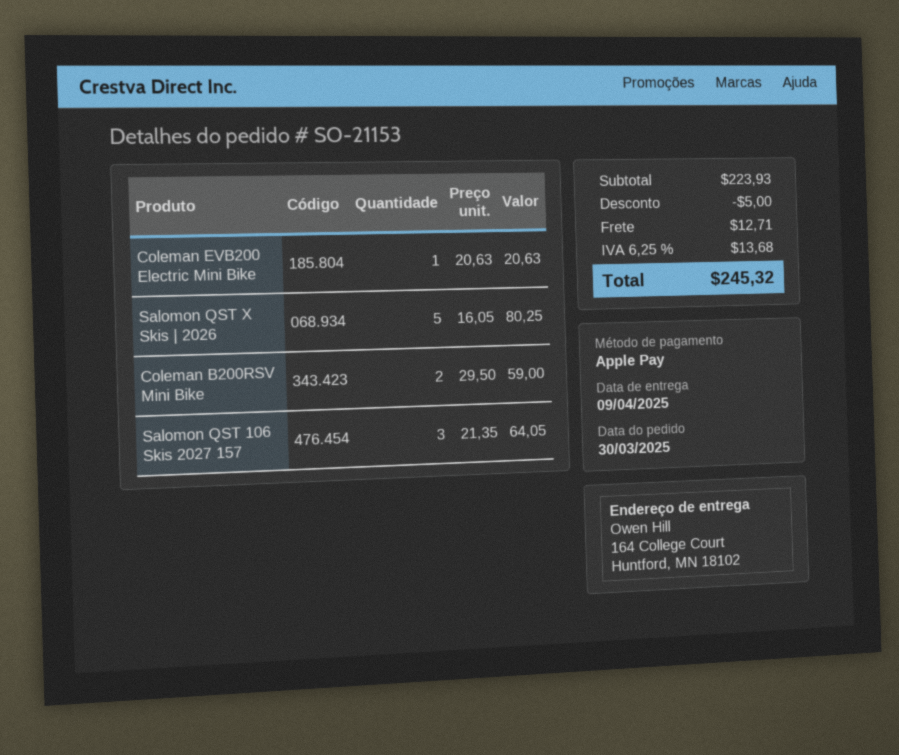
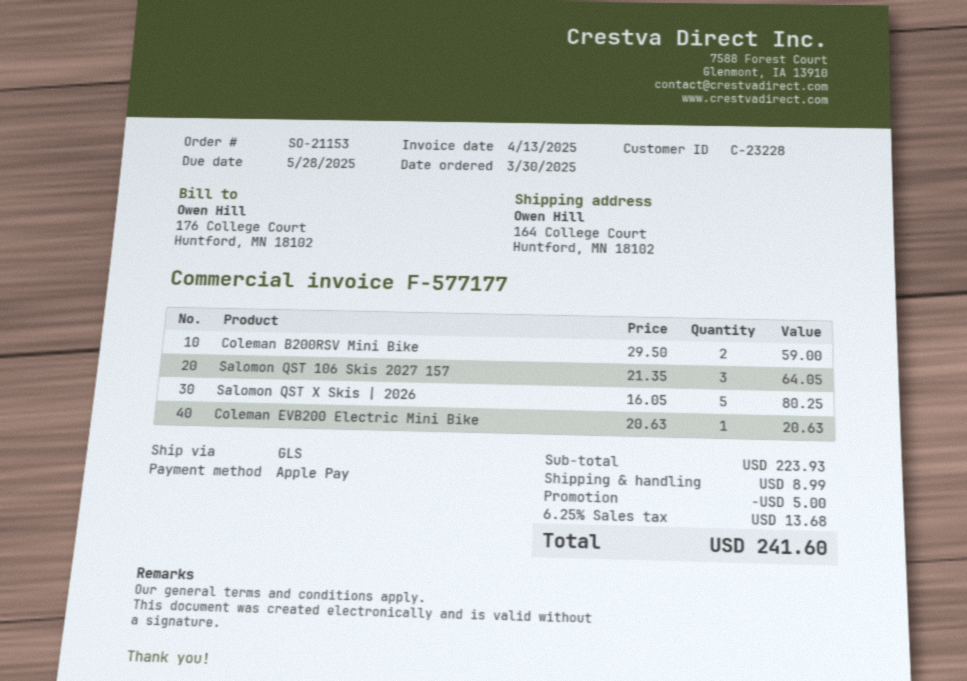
shipping: 12.71 -> 8.99
total: 245.32 -> 241.60

